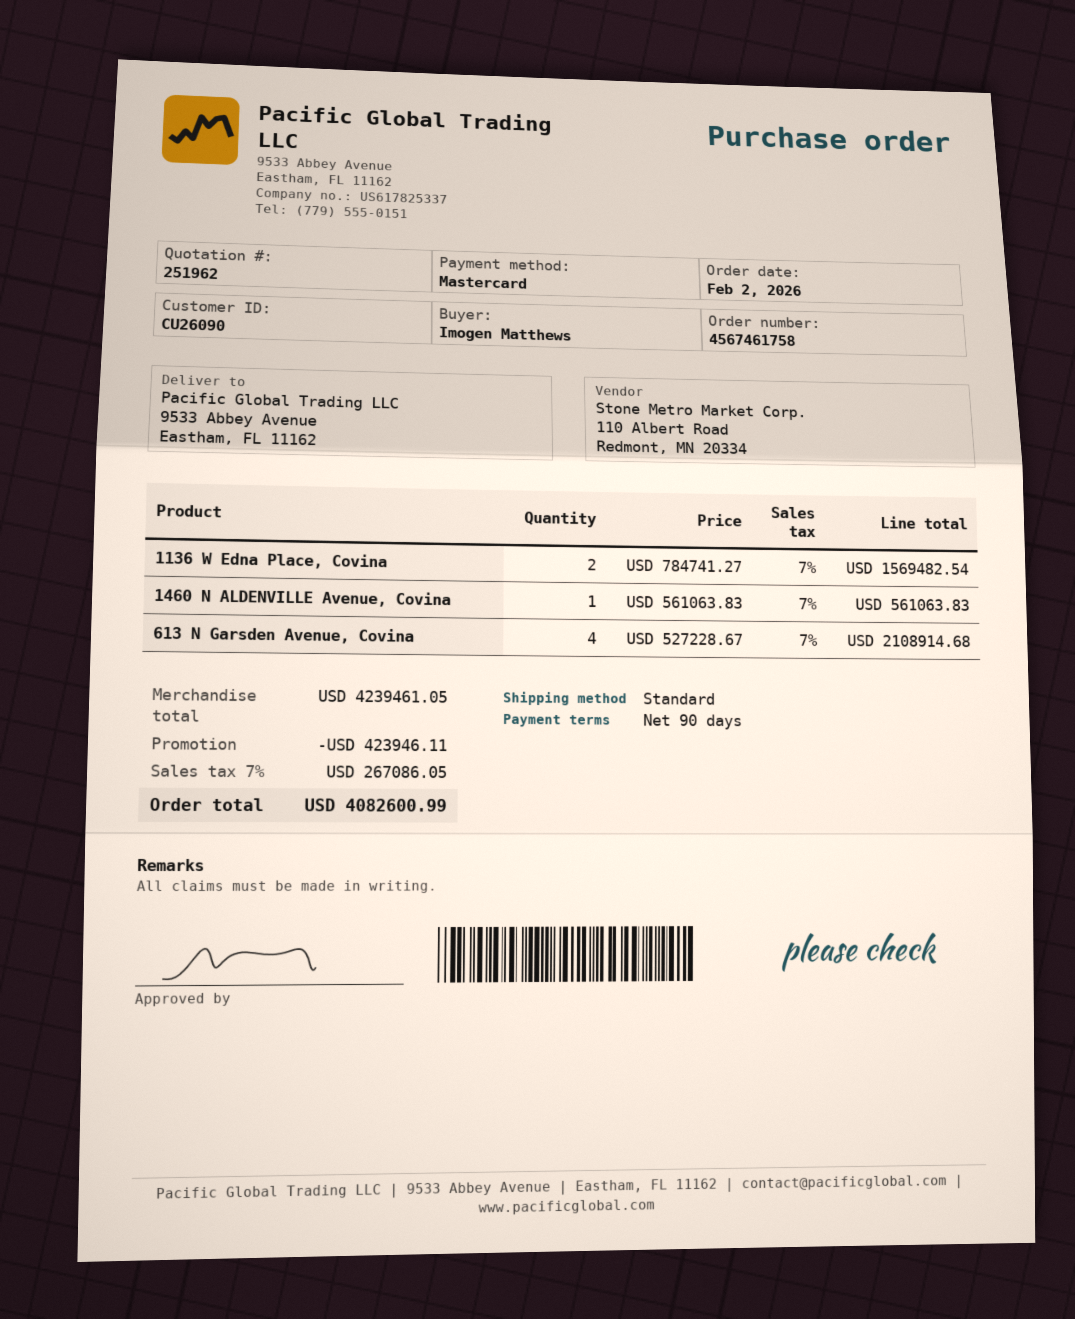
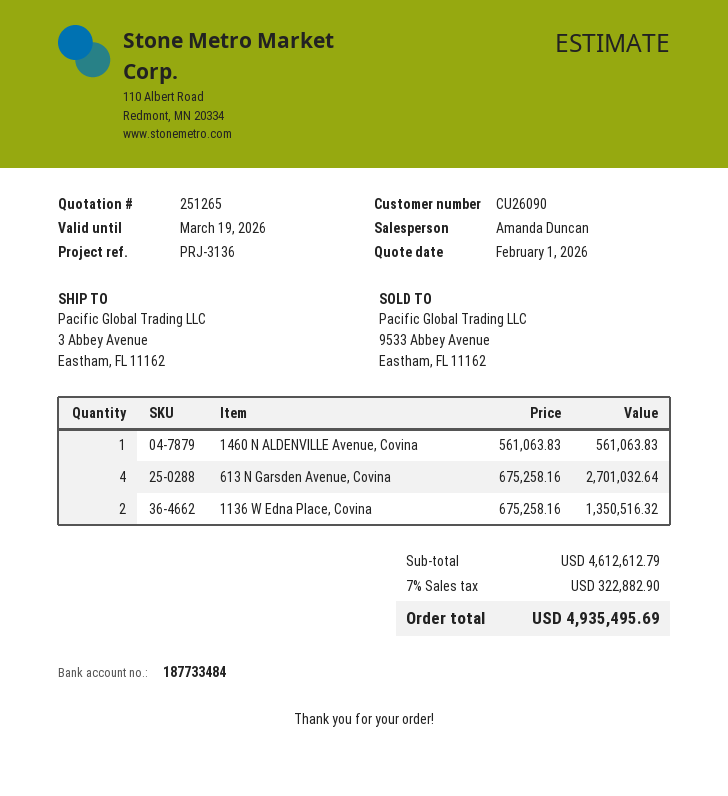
quote number: 251962 -> 251265
ship to: 9533 Abbey Avenue, Eastham, FL 11162 -> 3 Abbey Avenue, Eastham, FL 11162
1136 W Edna Place, Covina: 2 x 784741.27 = 1569482.54 -> 2 x 675258.16 = 1350516.32
613 N Garsden Avenue, Covina: 4 x 527228.67 = 2108914.68 -> 4 x 675258.16 = 2701032.64
subtotal: 4239461.05 -> 4612612.79
discount: 423946.11 -> none
tax: 7% = 267086.05 -> 7% = 322882.90
total: 4082600.99 -> 4935495.69

